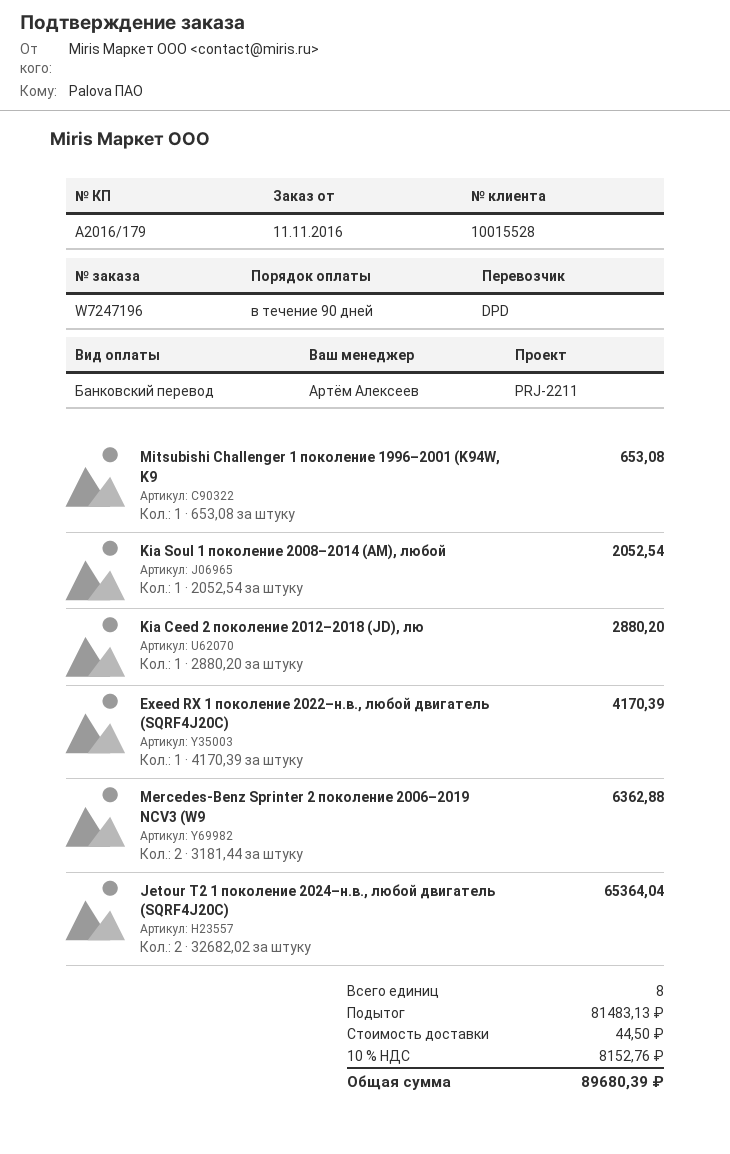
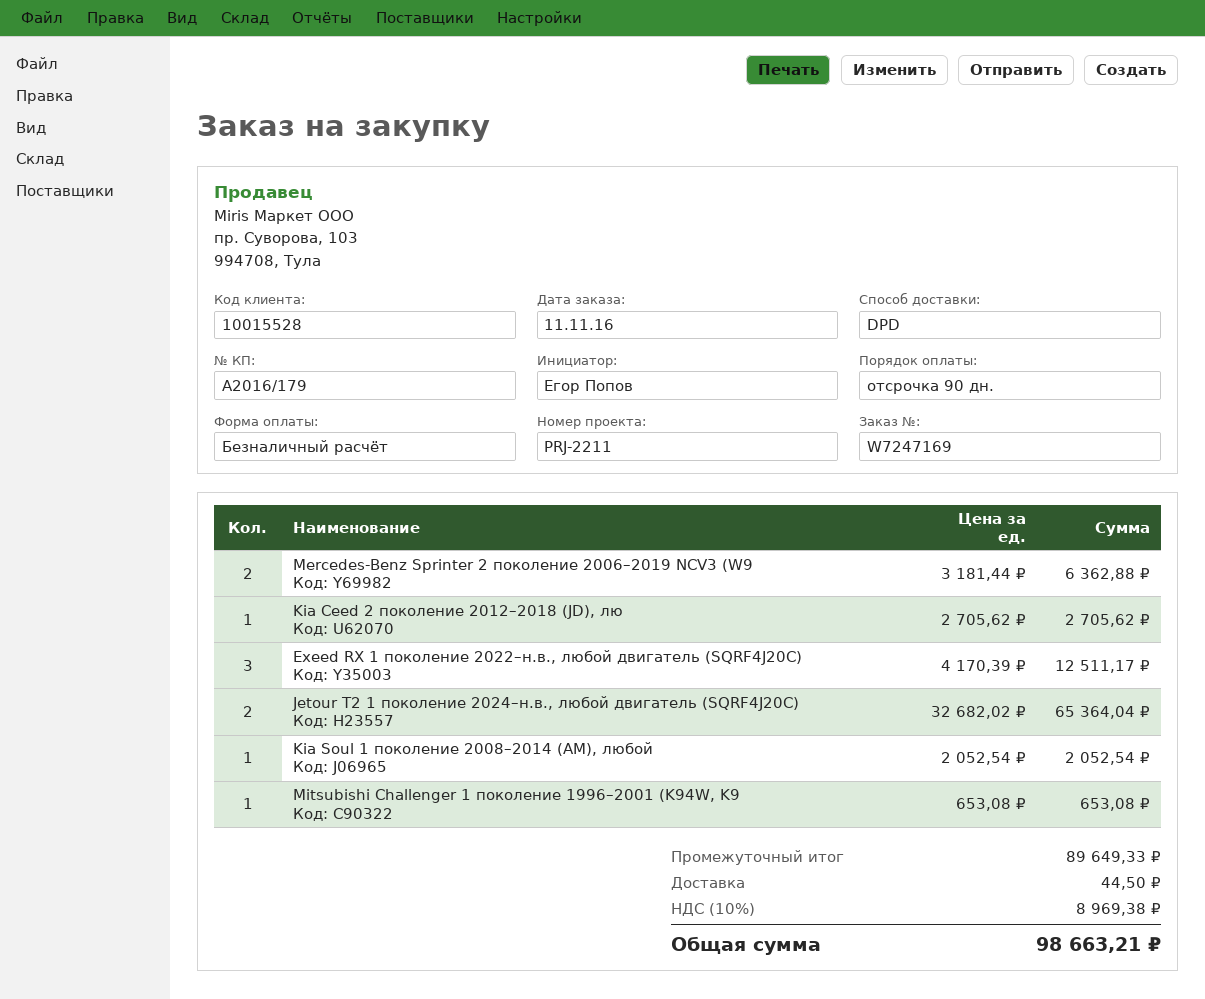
order number: W7247196 -> W7247169
Kia Ceed 2 поколение 2012–2018 (JD), лю: 1 x 2880.20 = 2880.20 -> 1 x 2705.62 = 2705.62
Exeed RX 1 поколение 2022–н.в., любой двигатель (SQRF4J20C): 1 x 4170.39 = 4170.39 -> 3 x 4170.39 = 12511.17
subtotal: 81483.13 -> 89649.33
tax: 10% = 8152.76 -> 10% = 8969.38
total: 89680.39 -> 98663.21

